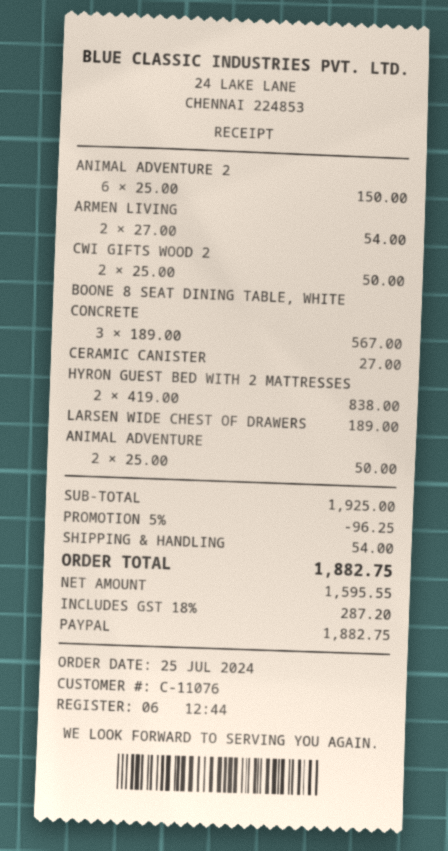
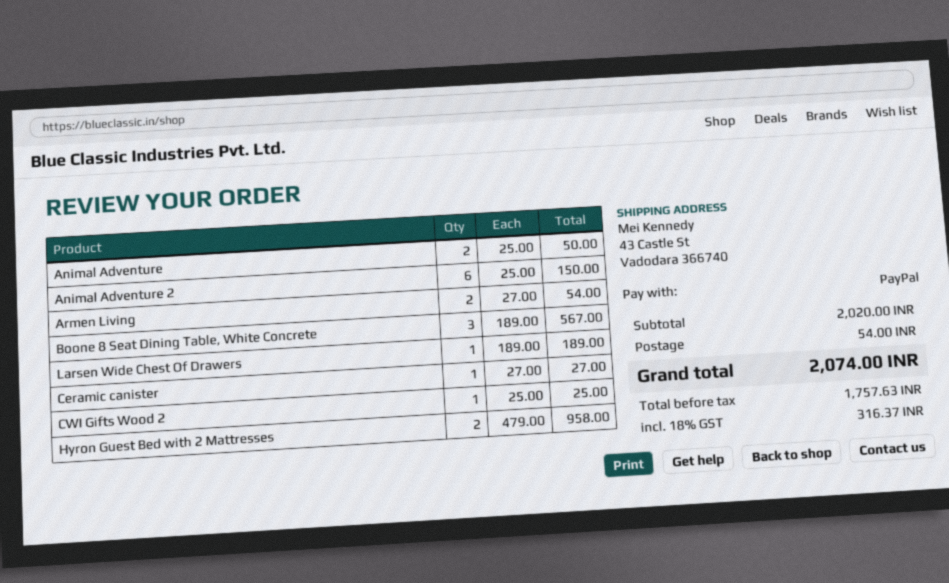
CWI GIFTS WOOD 2: 2 x 25.00 = 50.00 -> 1 x 25.00 = 25.00
HYRON GUEST BED WITH 2 MATTRESSES: 2 x 419.00 = 838.00 -> 2 x 479.00 = 958.00
subtotal: 1925.00 -> 2020.00
discount: 5% = 96.25 -> none
net: 1595.55 -> 1757.63
tax: 18% = 287.20 -> 18% = 316.37
total: 1882.75 -> 2074.00

